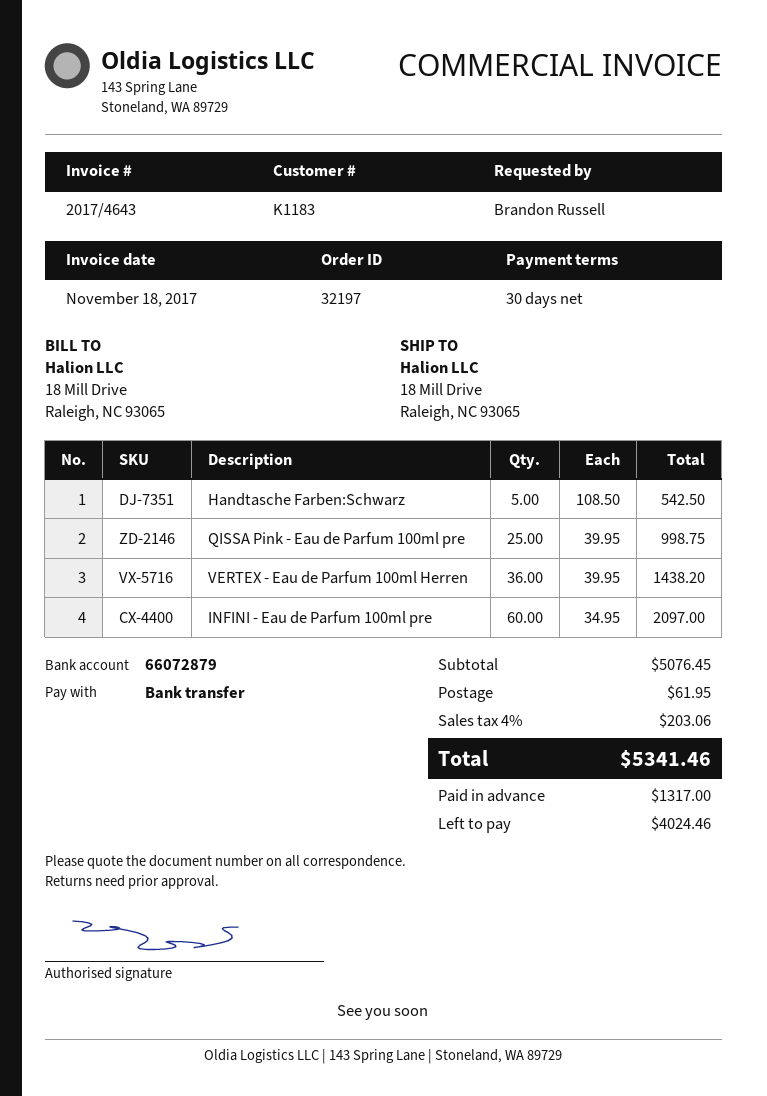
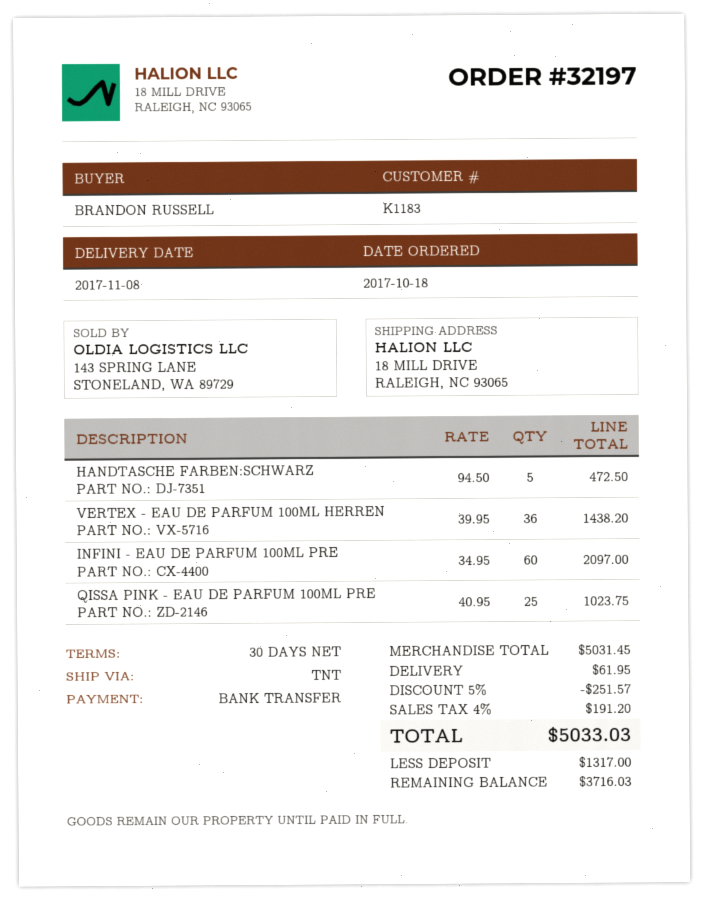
Handtasche Farben:Schwarz: 5 x 108.50 = 542.50 -> 5 x 94.50 = 472.50
QISSA Pink - Eau de Parfum 100ml pre: 25 x 39.95 = 998.75 -> 25 x 40.95 = 1023.75
subtotal: 5076.45 -> 5031.45
discount: none -> 5% = 251.57
tax: 4% = 203.06 -> 4% = 191.20
total: 5341.46 -> 5033.03
balance: 4024.46 -> 3716.03

